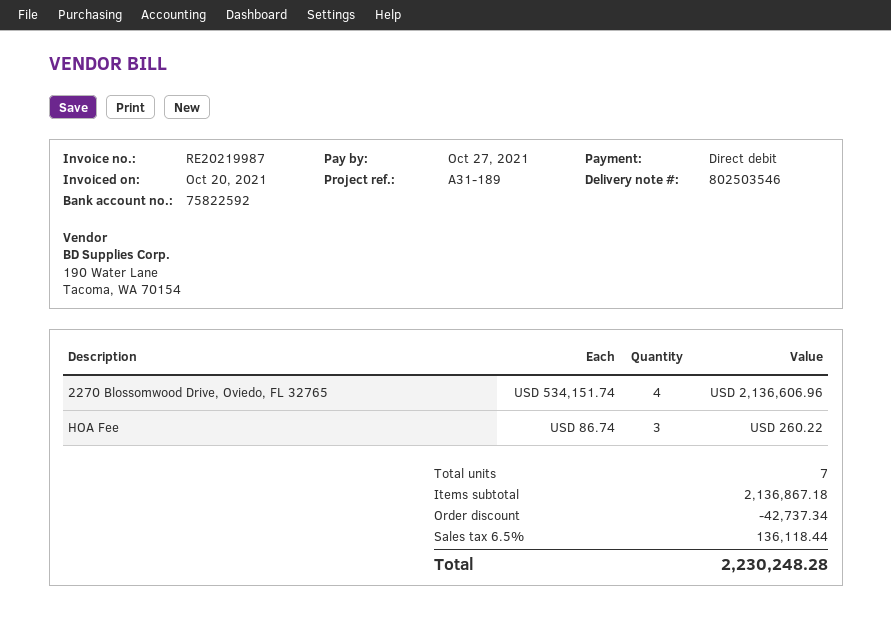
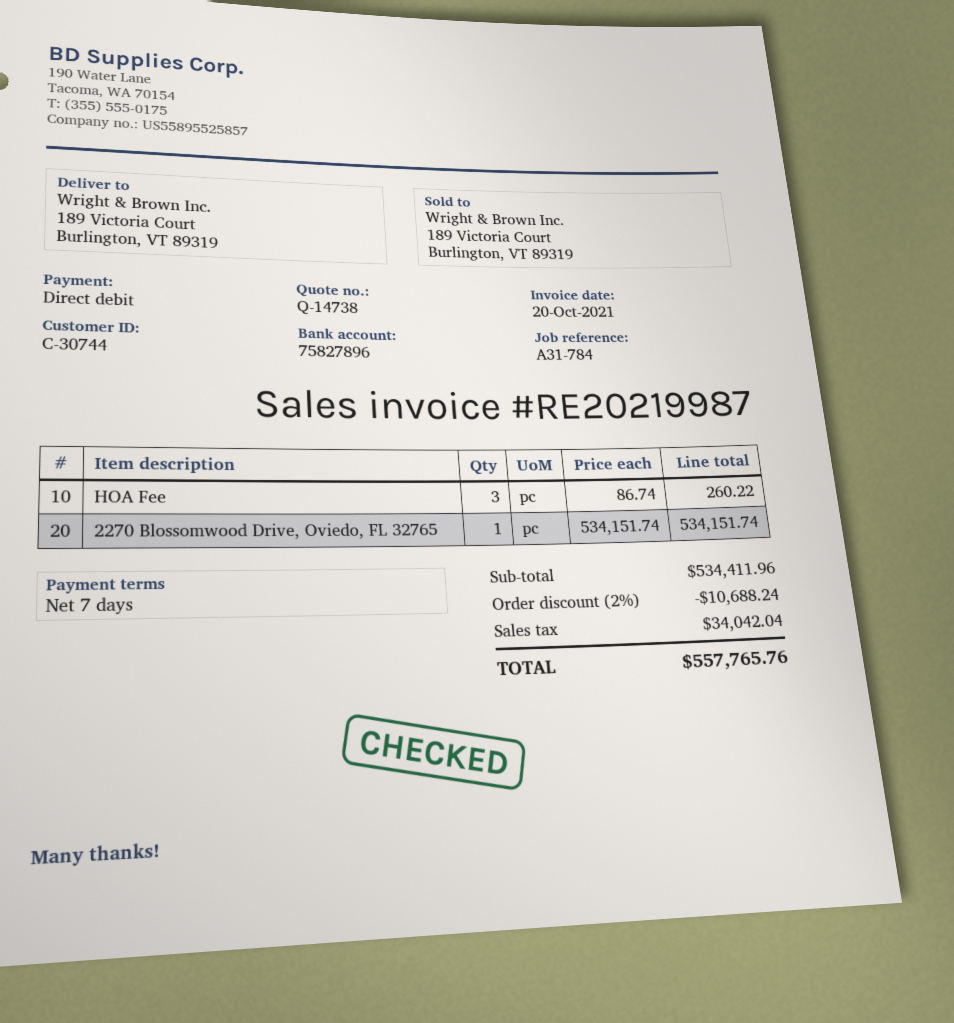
reference: A31-189 -> A31-784
bank account: 75822592 -> 75827896
2270 Blossomwood Drive, Oviedo, FL 32765: 4 x 534151.74 = 2136606.96 -> 1 x 534151.74 = 534151.74
subtotal: 2136867.18 -> 534411.96
discount: 42737.34 -> 10688.24
tax: 136118.44 -> 34042.04
total: 2230248.28 -> 557765.76

